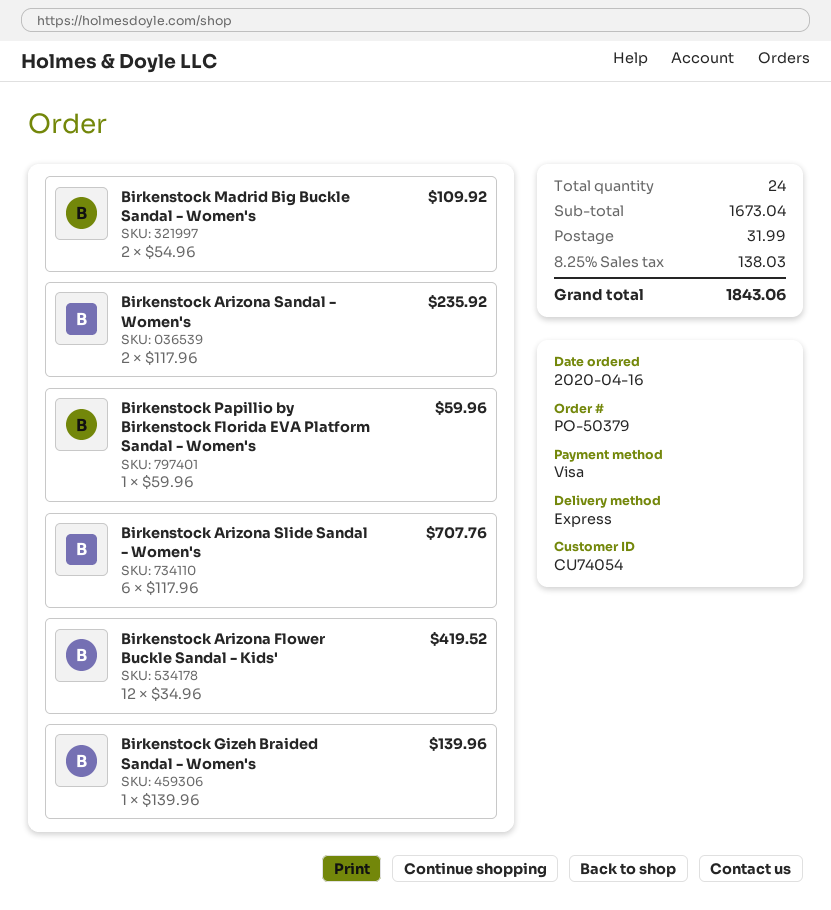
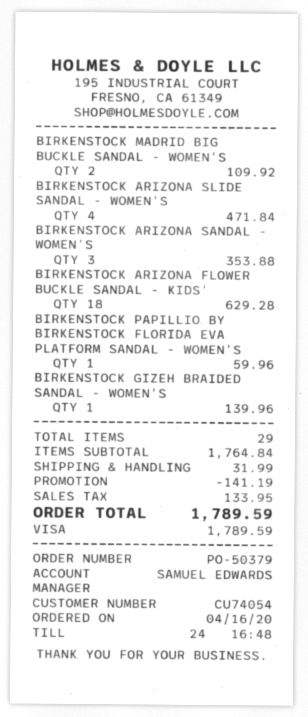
Birkenstock Arizona Sandal - Women's: 2 for 235.92 -> 3 for 353.88
Birkenstock Arizona Slide Sandal - Women's: 6 for 707.76 -> 4 for 471.84
Birkenstock Arizona Flower Buckle Sandal - Kids': 12 for 419.52 -> 18 for 629.28
total quantity: 24 -> 29
subtotal: 1673.04 -> 1764.84
discount: none -> 141.19
tax: 138.03 -> 133.95
total: 1843.06 -> 1789.59

